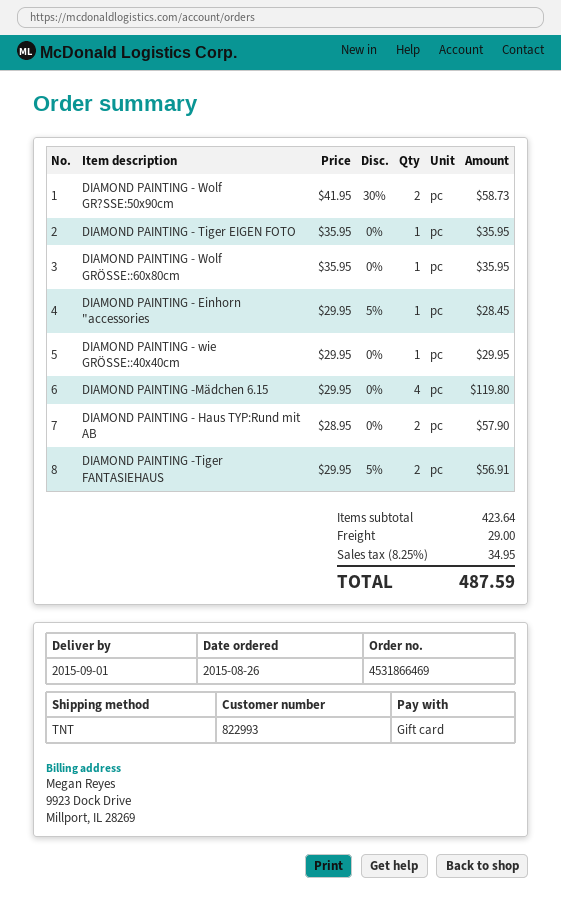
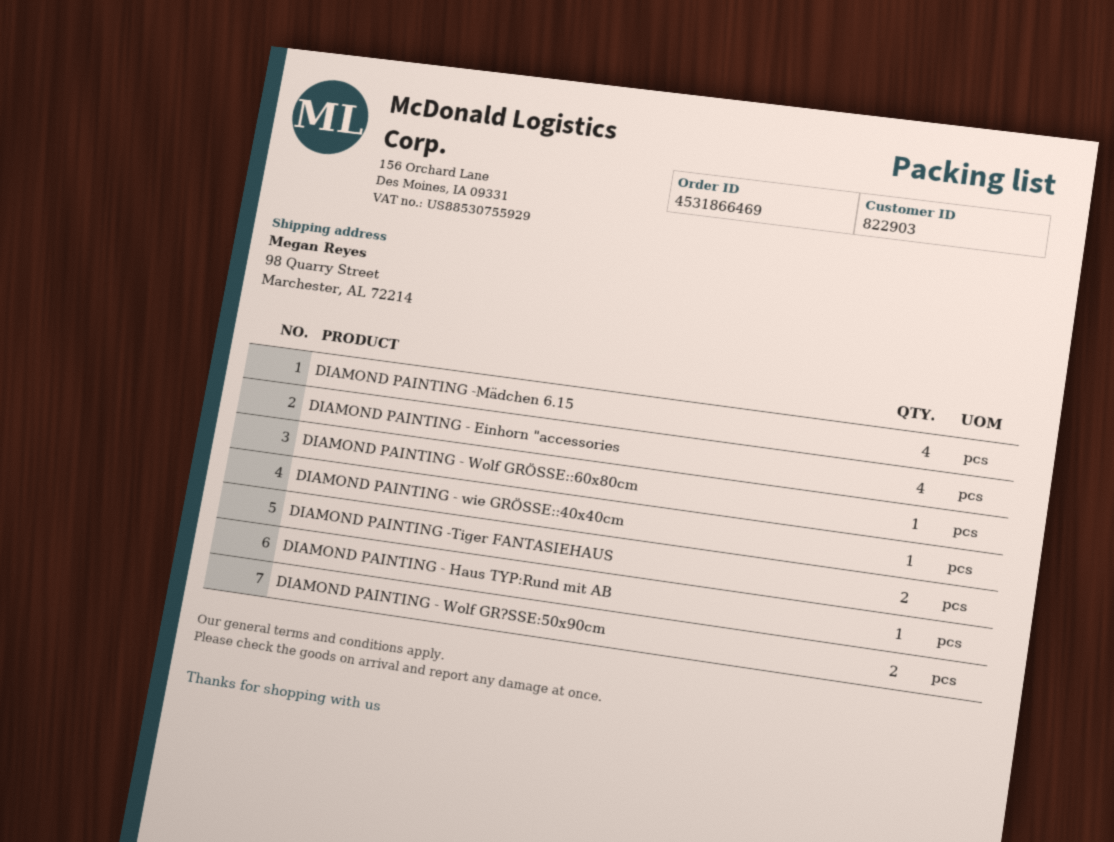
customer number: 822993 -> 822903
DIAMOND PAINTING - Tiger EIGEN FOTO: 1 -> none
DIAMOND PAINTING - Einhorn "accessories: 1 -> 4
DIAMOND PAINTING - Haus TYP:Rund mit AB: 2 -> 1

